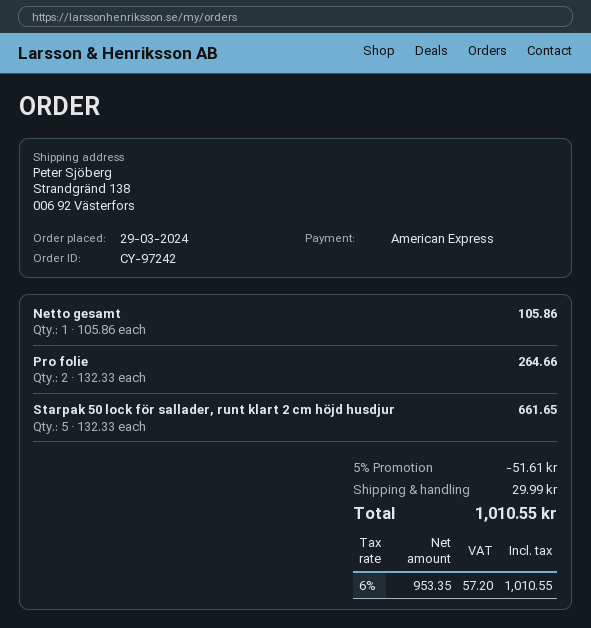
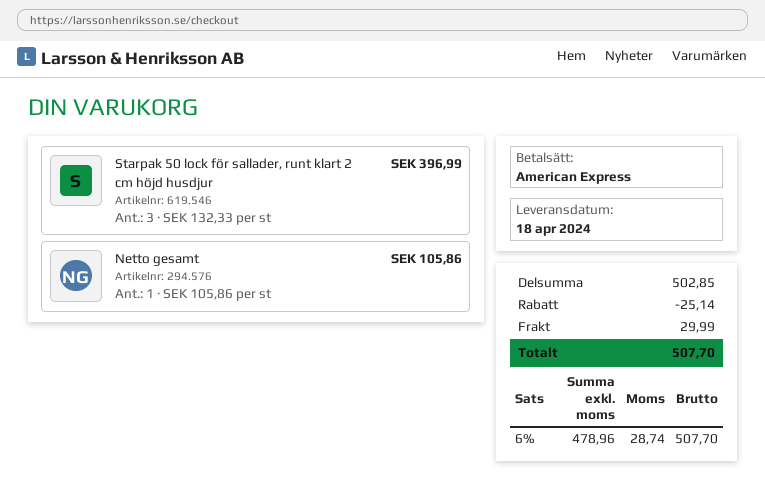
Pro folie: 2 x 132.33 = 264.66 -> none
Starpak 50 lock för sallader, runt klart 2 cm höjd husdjur: 5 x 132.33 = 661.65 -> 3 x 132.33 = 396.99
discount: 51.61 -> 25.14
net: 953.35 -> 478.96
tax: 6% = 57.20 -> 6% = 28.74
total: 1010.55 -> 507.70

